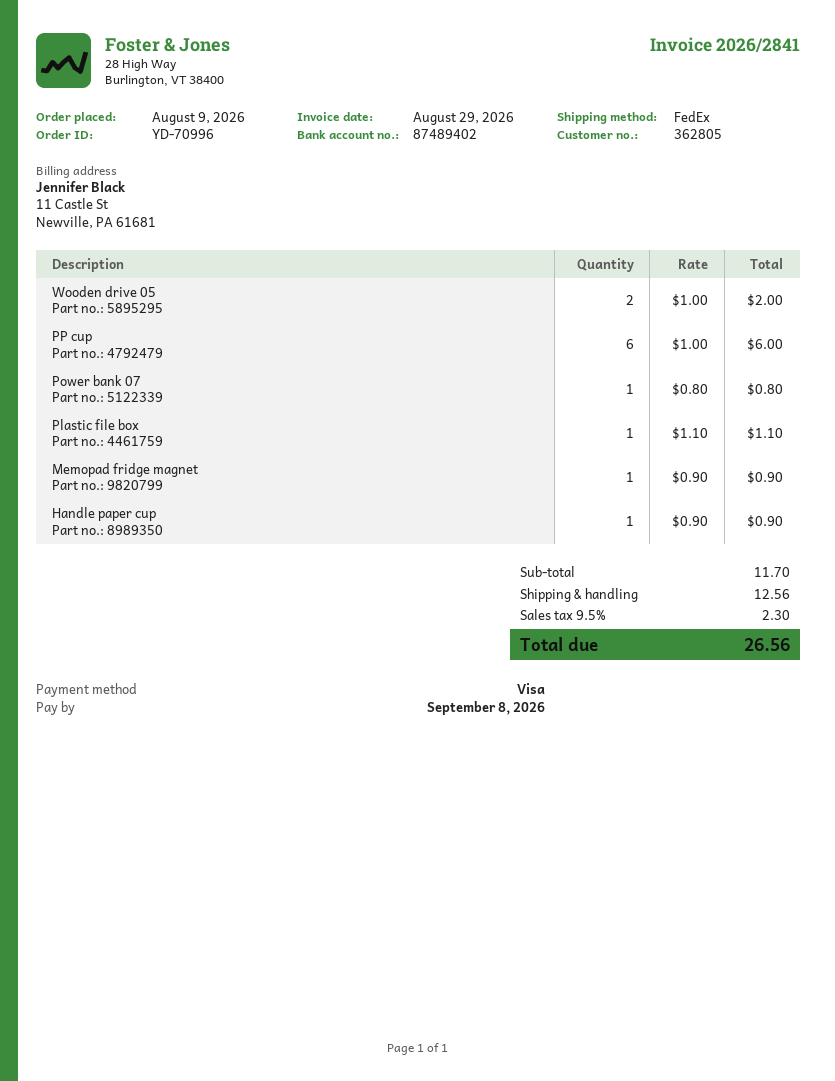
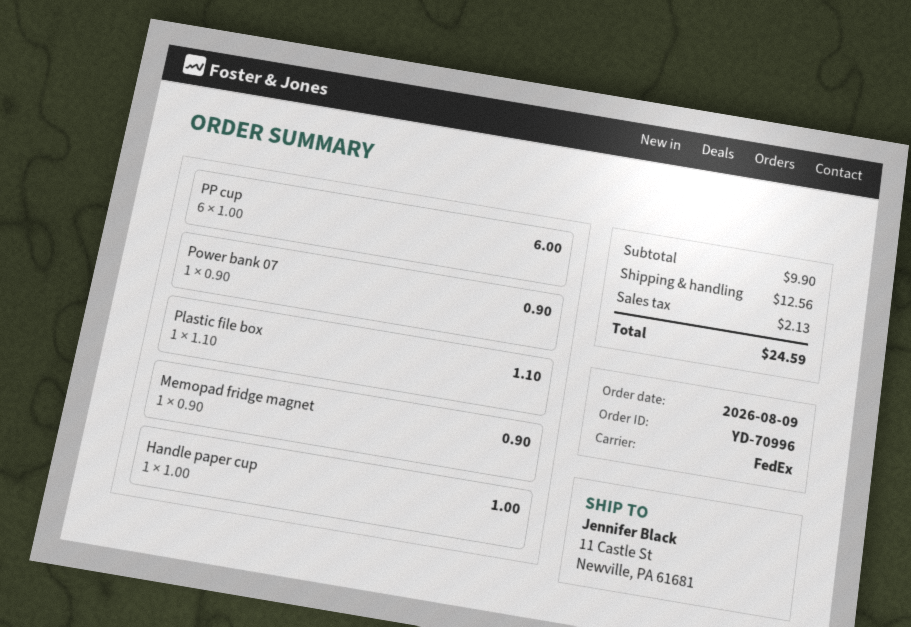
Wooden drive 05: 2 x 1.00 = 2.00 -> none
Power bank 07: 1 x 0.80 = 0.80 -> 1 x 0.90 = 0.90
Handle paper cup: 1 x 0.90 = 0.90 -> 1 x 1.00 = 1.00
subtotal: 11.70 -> 9.90
tax: 2.30 -> 2.13
total: 26.56 -> 24.59

